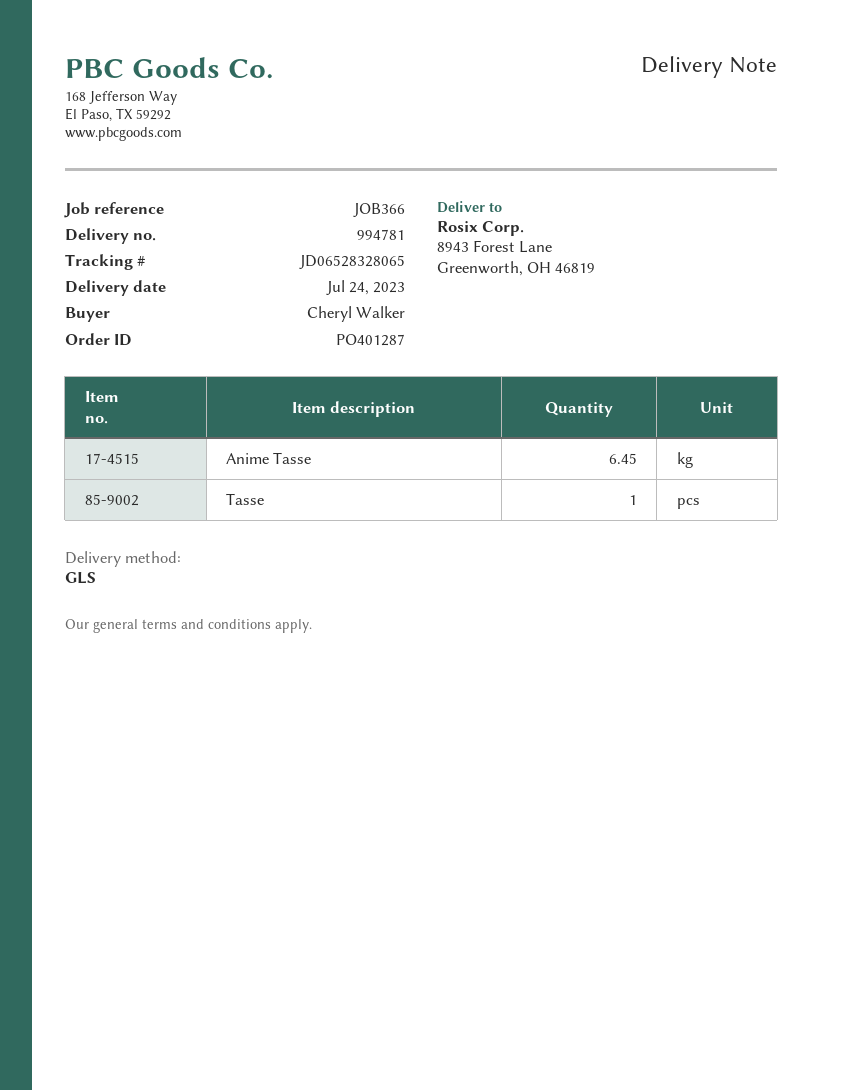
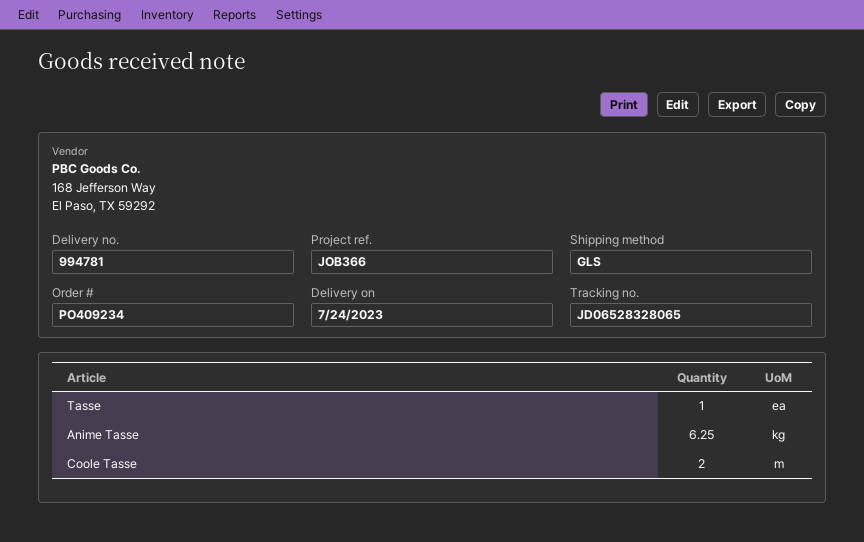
order number: PO401287 -> PO409234
Anime Tasse: 6.45 -> 6.25
Coole Tasse: none -> 2

